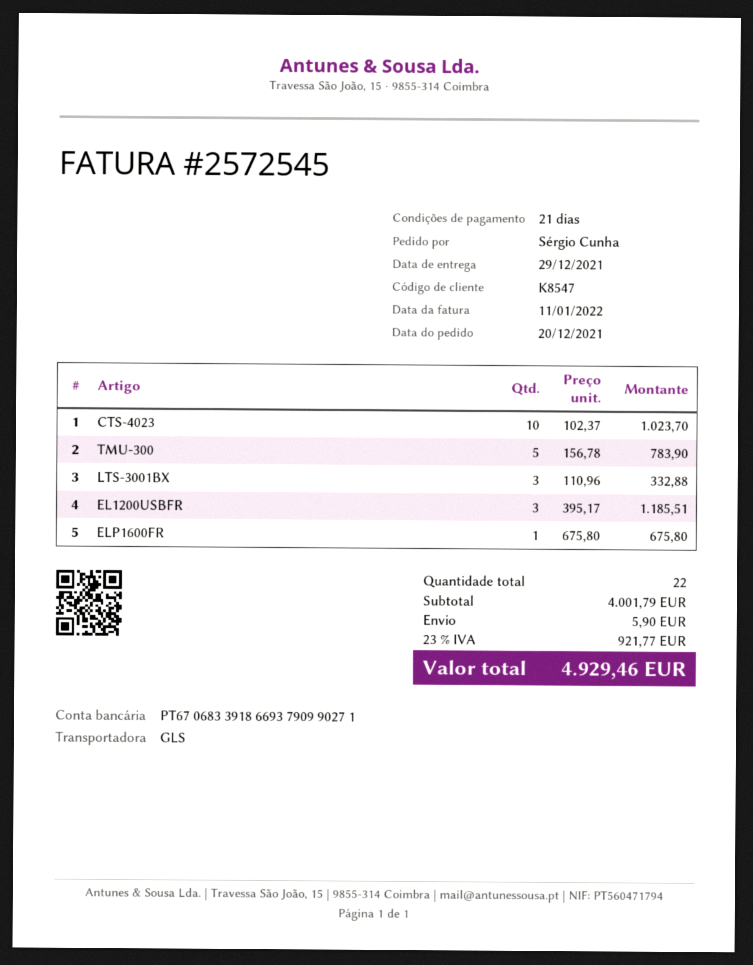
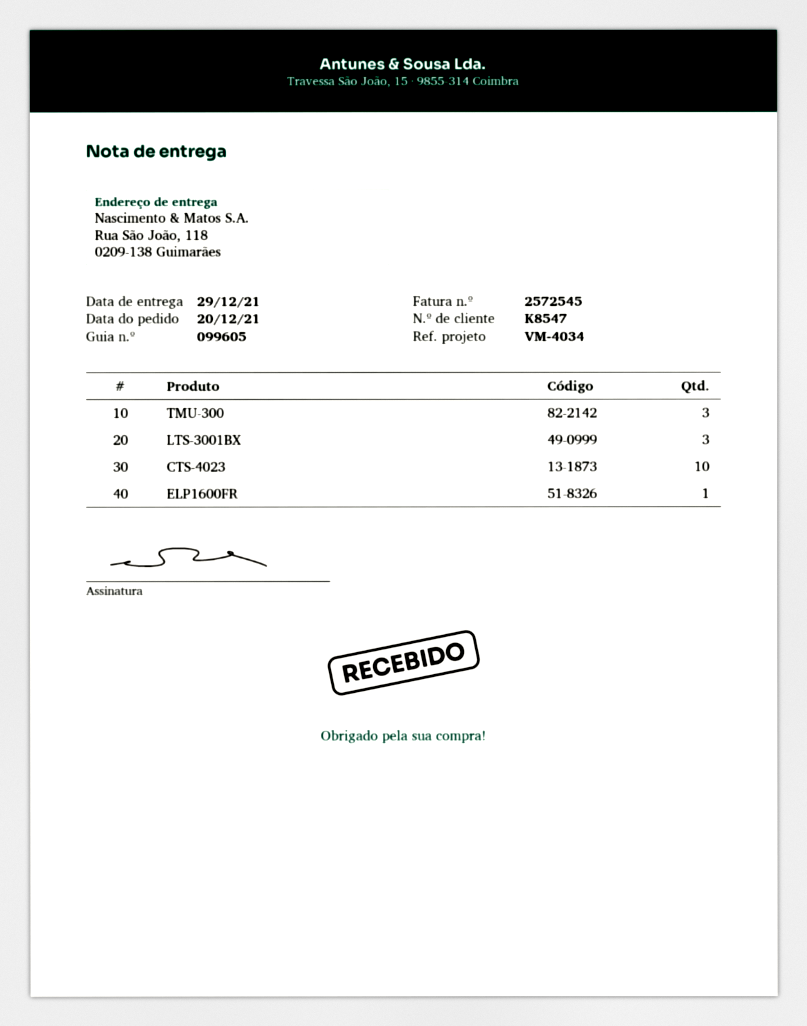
TMU-300: 5 -> 3
EL1200USBFR: 3 -> none

